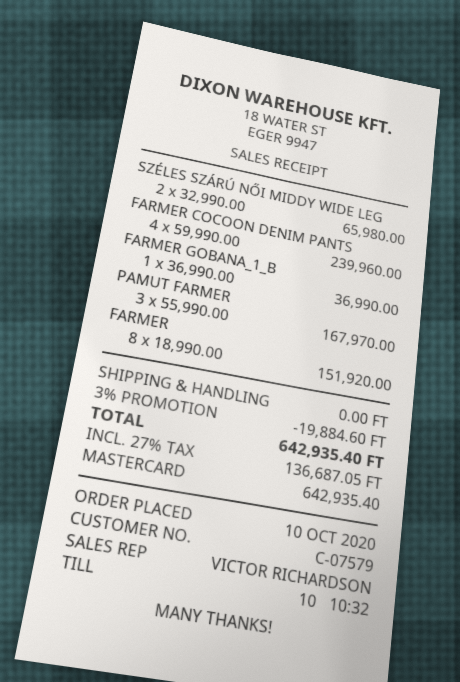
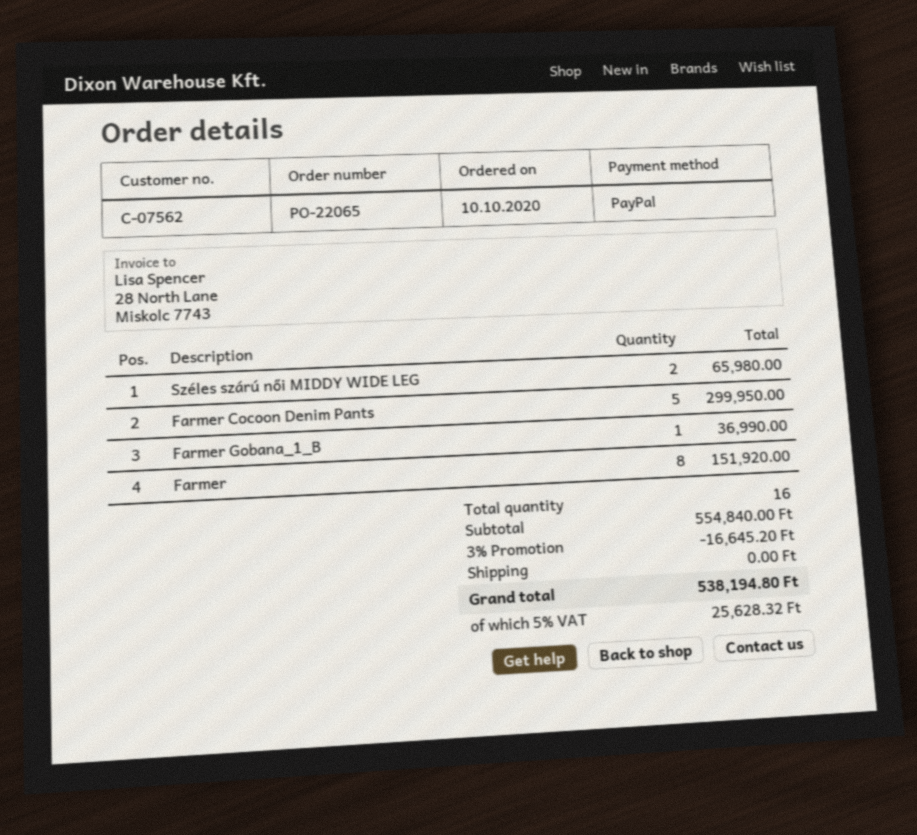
customer number: C-07579 -> C-07562
payment method: Mastercard -> PayPal
FARMER COCOON DENIM PANTS: 4 for 239960.00 -> 5 for 299950.00
PAMUT FARMER: 3 for 167970.00 -> none
discount: 3% = 19884.60 -> 3% = 16645.20
tax: 27% = 136687.05 -> 5% = 25628.32
total: 642935.40 -> 538194.80

